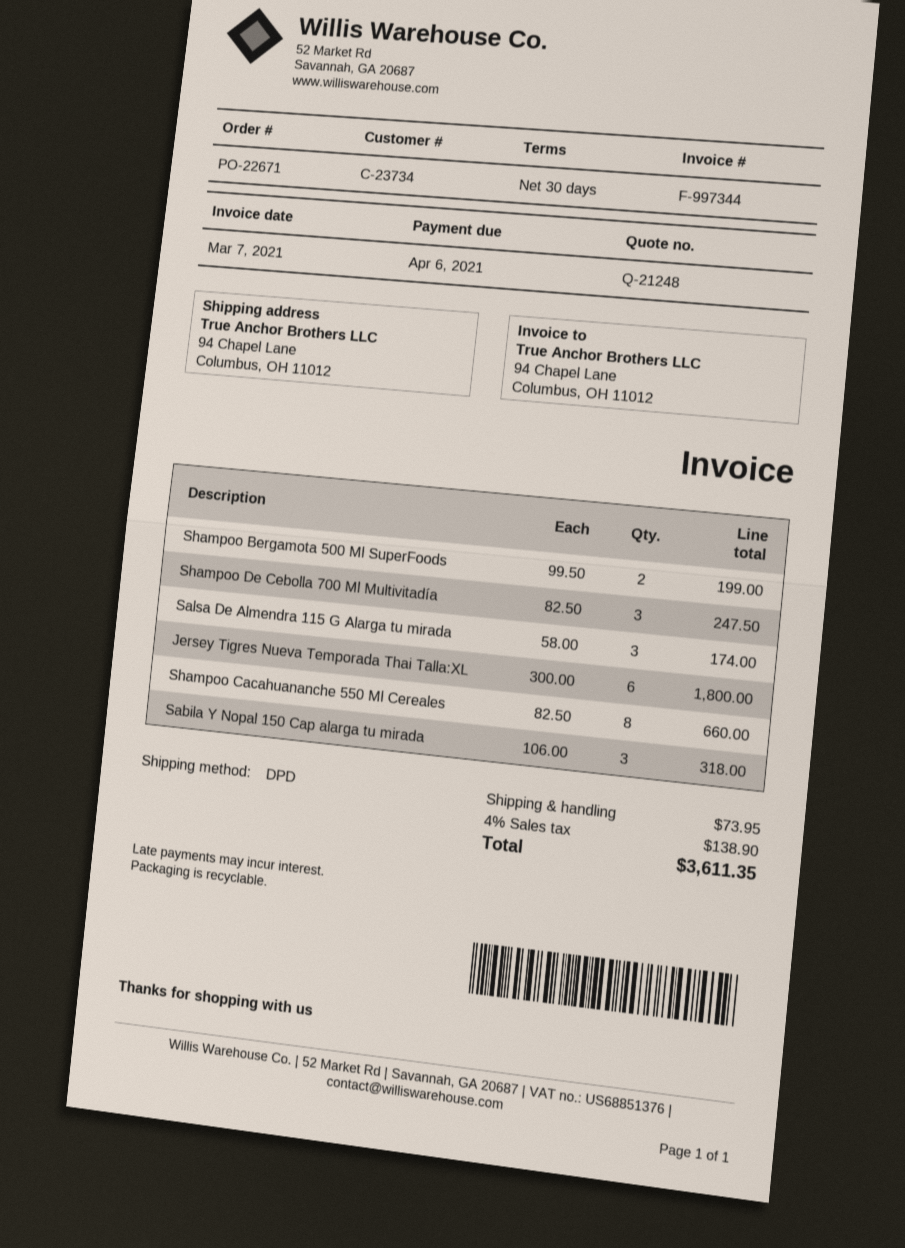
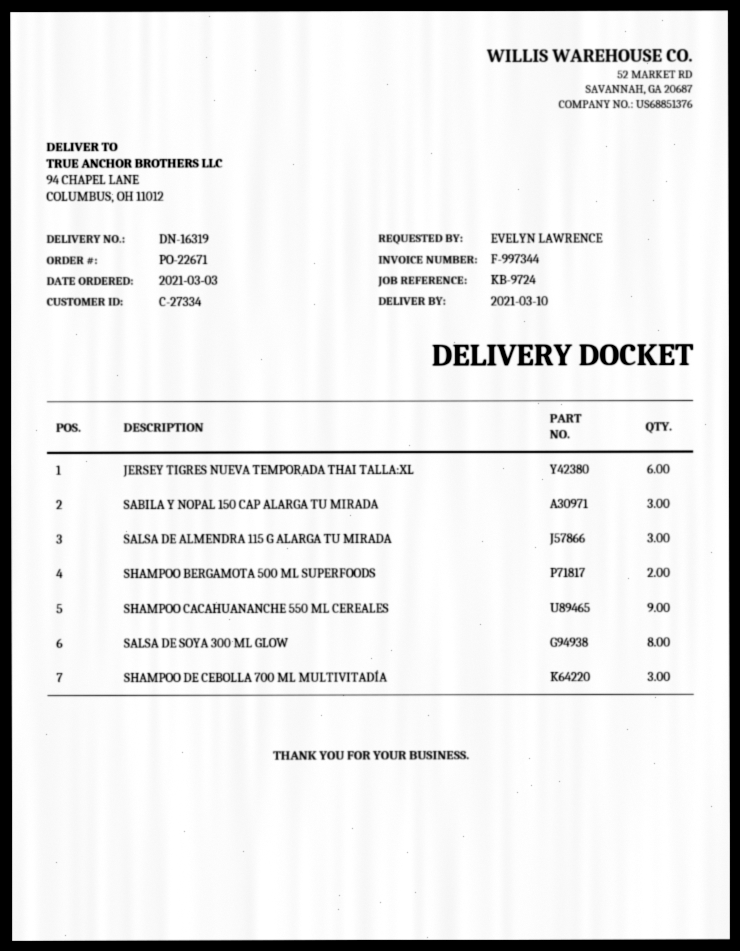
customer number: C-23734 -> C-27334
Shampoo Cacahuananche 550 Ml Cereales: 8 -> 9
SALSA DE SOYA 300 ML GLOW: none -> 8

